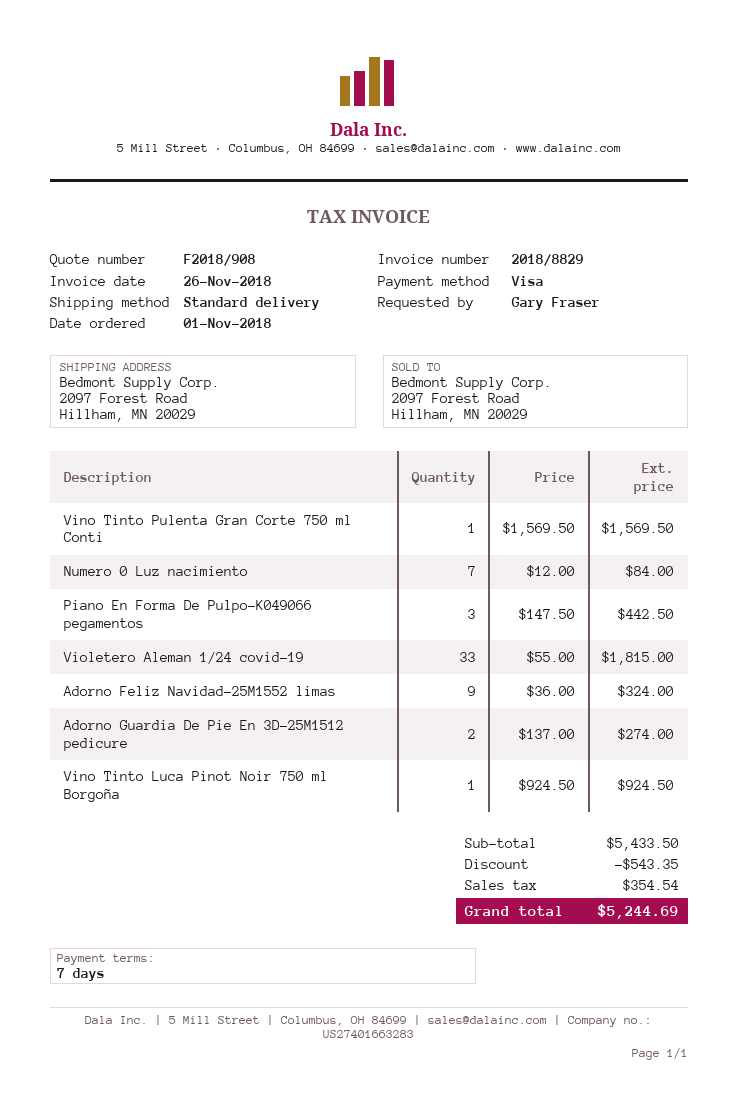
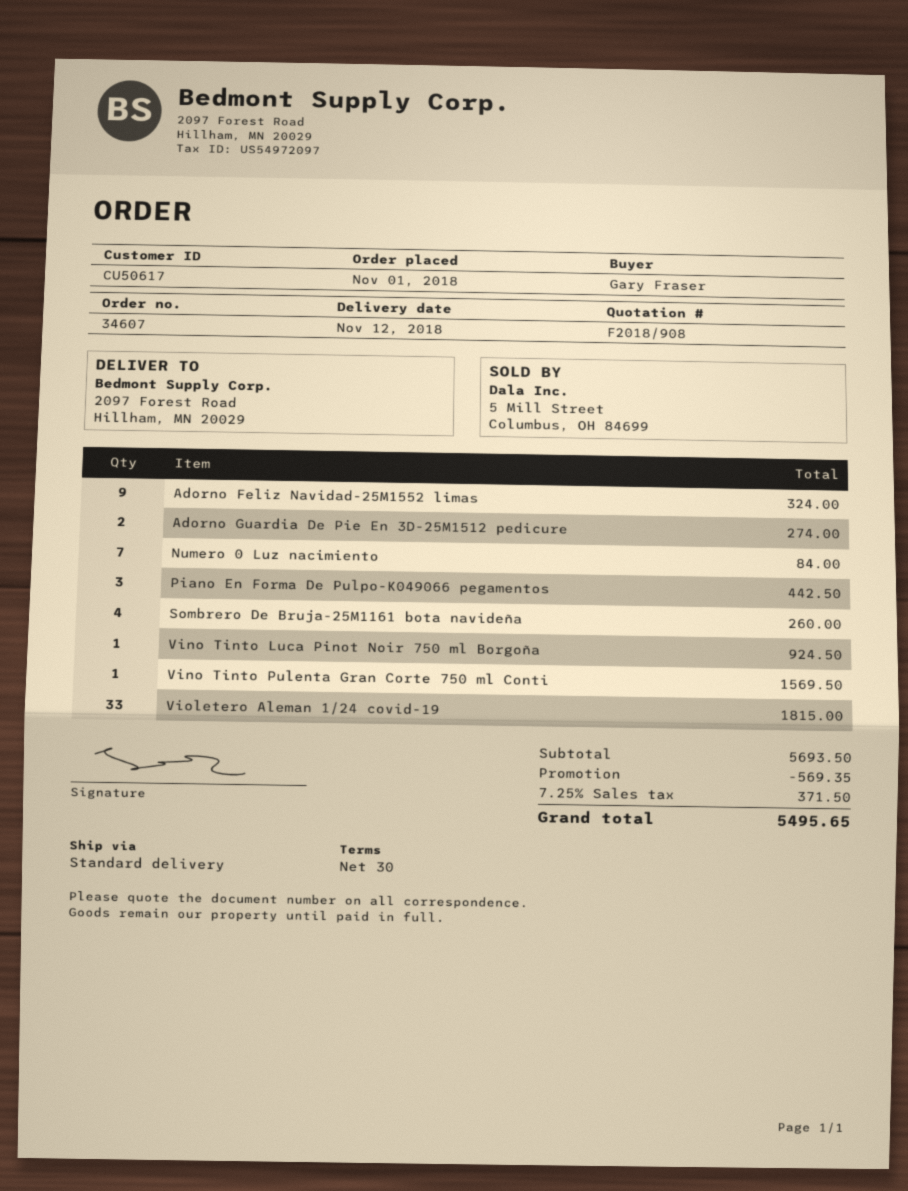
payment terms: 7 days -> 30 days
Sombrero De Bruja-25M1161 bota navideña: none -> 4 for 260.00
subtotal: 5433.50 -> 5693.50
discount: 543.35 -> 569.35
tax: 354.54 -> 371.50
total: 5244.69 -> 5495.65

